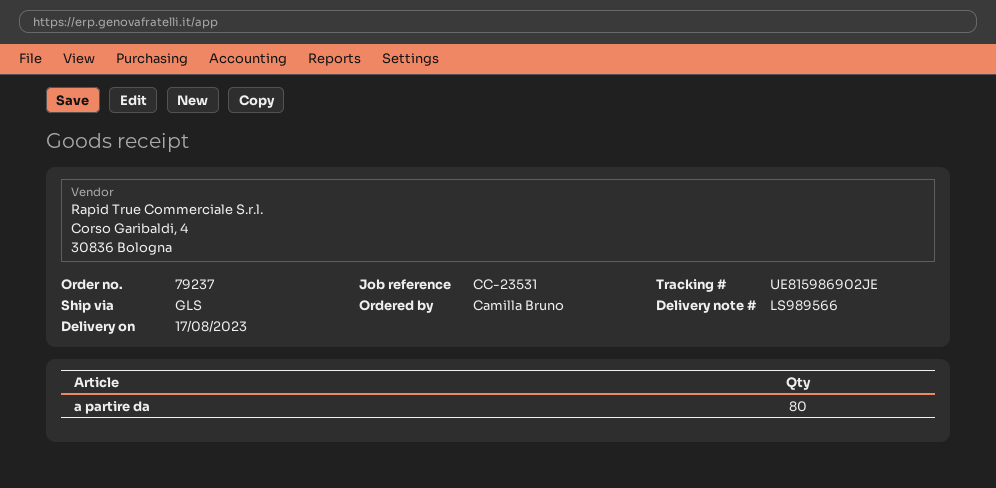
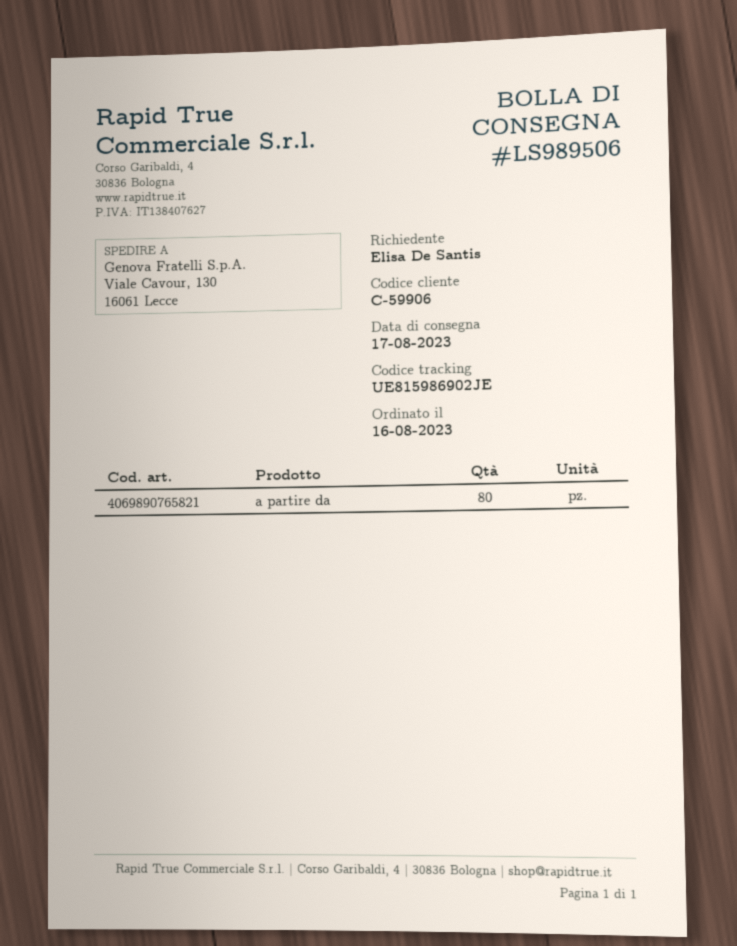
delivery note number: LS989566 -> LS989506
ordered by: Camilla Bruno -> Elisa De Santis

